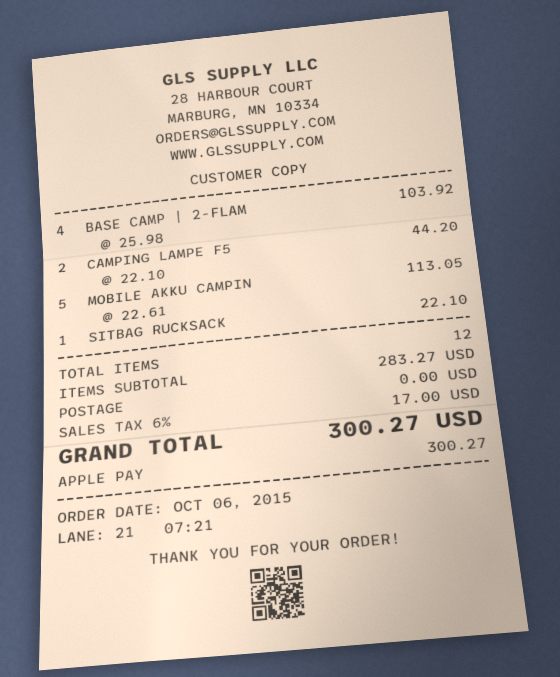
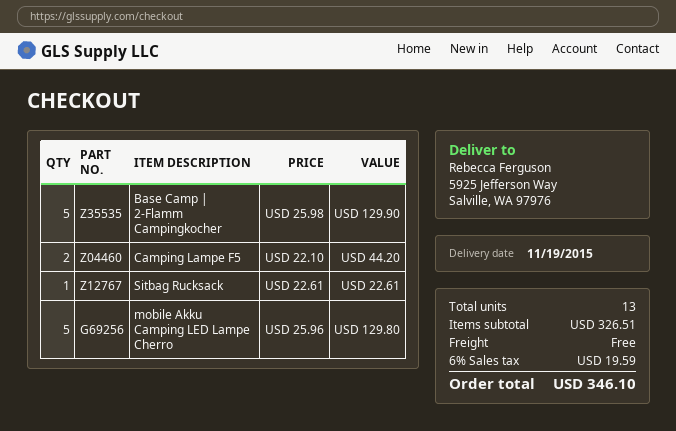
BASE CAMP | 2-FLAM: 4 x 25.98 = 103.92 -> 5 x 25.98 = 129.90
MOBILE AKKU CAMPIN: 5 x 22.61 = 113.05 -> 5 x 25.96 = 129.80
SITBAG RUCKSACK: 1 x 22.10 = 22.10 -> 1 x 22.61 = 22.61
total quantity: 12 -> 13
subtotal: 283.27 -> 326.51
tax: 6% = 17.00 -> 6% = 19.59
total: 300.27 -> 346.10

